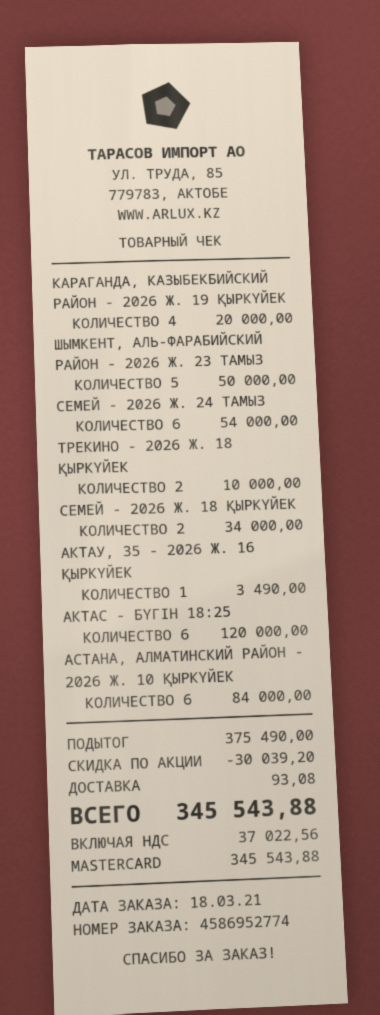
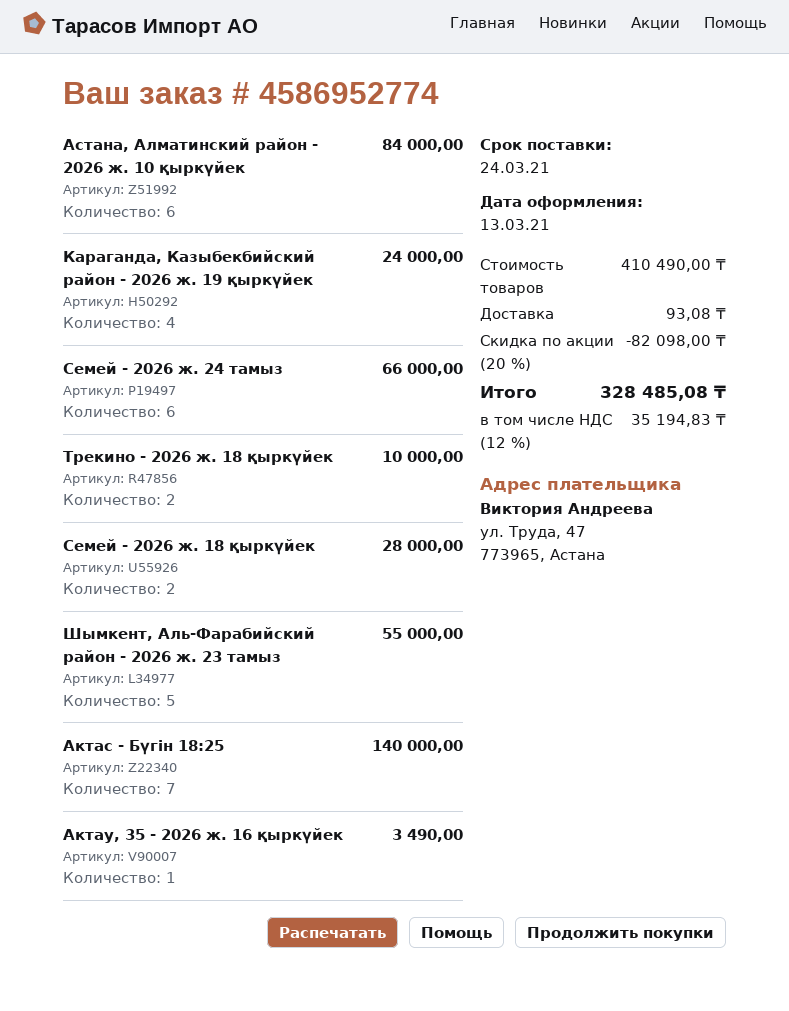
order date: 2021-03-18 -> 2021-03-13
КАРАГАНДА, КАЗЫБЕКБИЙСКИЙ РАЙОН - 2026 Ж. 19 ҚЫРКҮЙЕК: 4 for 20000.00 -> 4 for 24000.00
ШЫМКЕНТ, АЛЬ-ФАРАБИЙСКИЙ РАЙОН - 2026 Ж. 23 ТАМЫЗ: 5 for 50000.00 -> 5 for 55000.00
СЕМЕЙ - 2026 Ж. 24 ТАМЫЗ: 6 for 54000.00 -> 6 for 66000.00
СЕМЕЙ - 2026 Ж. 18 ҚЫРКҮЙЕК: 2 for 34000.00 -> 2 for 28000.00
АКТАС - БҮГІН 18:25: 6 for 120000.00 -> 7 for 140000.00
subtotal: 375490.00 -> 410490.00
discount: 30039.20 -> 82098.00
tax: 37022.56 -> 35194.83
total: 345543.88 -> 328485.08

